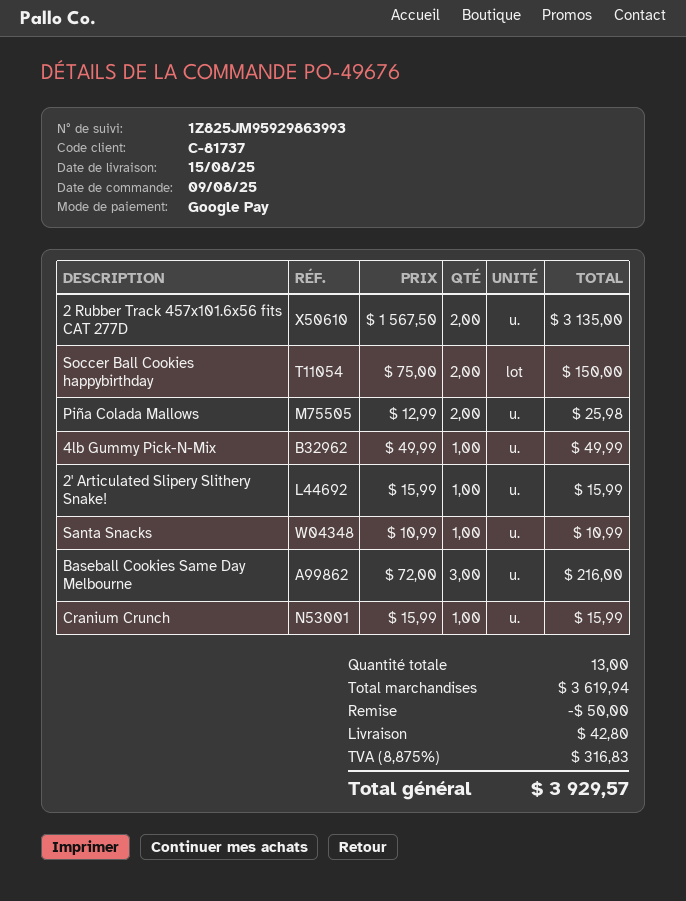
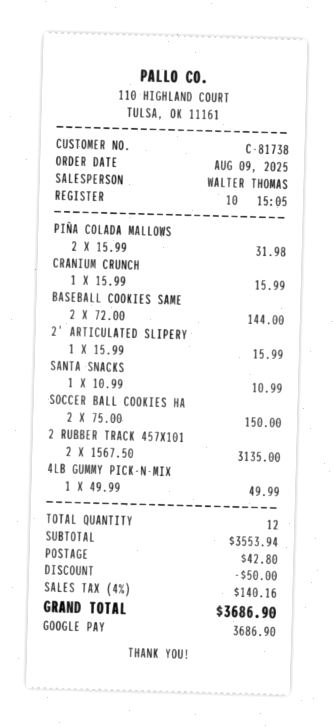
customer number: C-81737 -> C-81738
Piña Colada Mallows: 2 x 12.99 = 25.98 -> 2 x 15.99 = 31.98
Baseball Cookies Same Day Melbourne: 3 x 72.00 = 216.00 -> 2 x 72.00 = 144.00
total quantity: 13 -> 12
subtotal: 3619.94 -> 3553.94
tax: 8.875% = 316.83 -> 4% = 140.16
total: 3929.57 -> 3686.90

